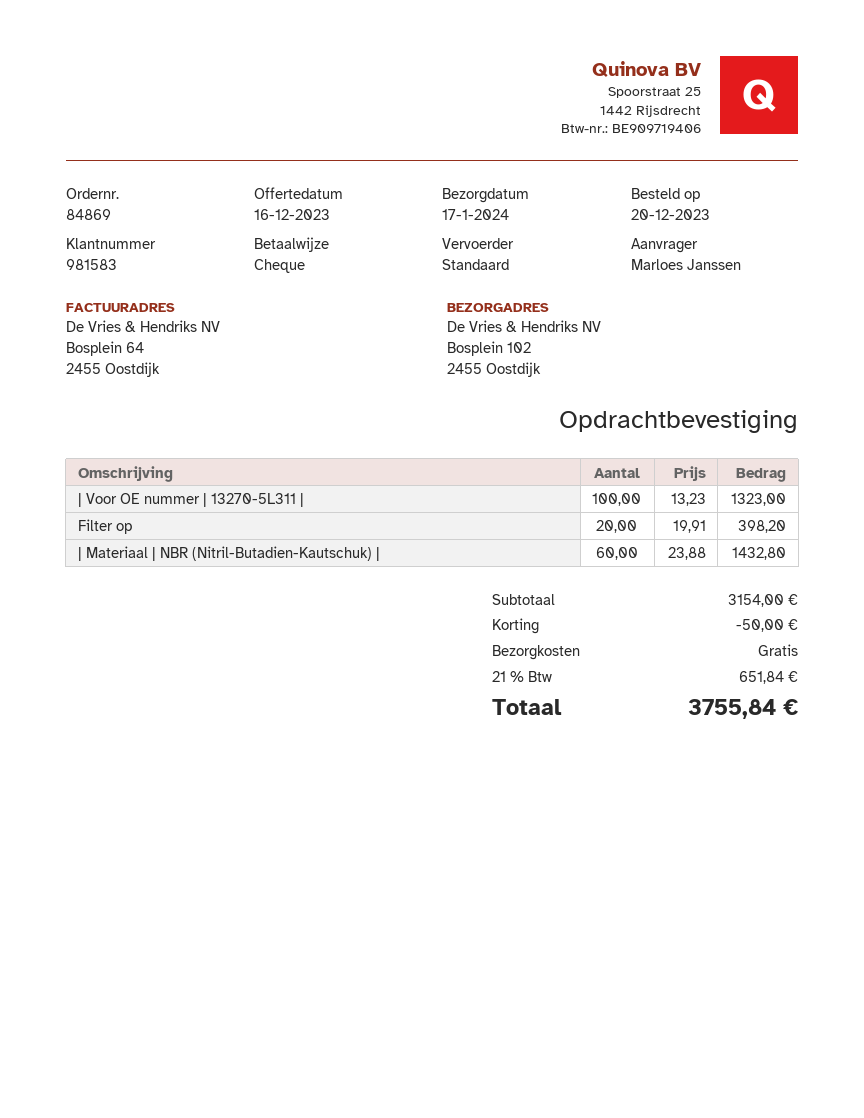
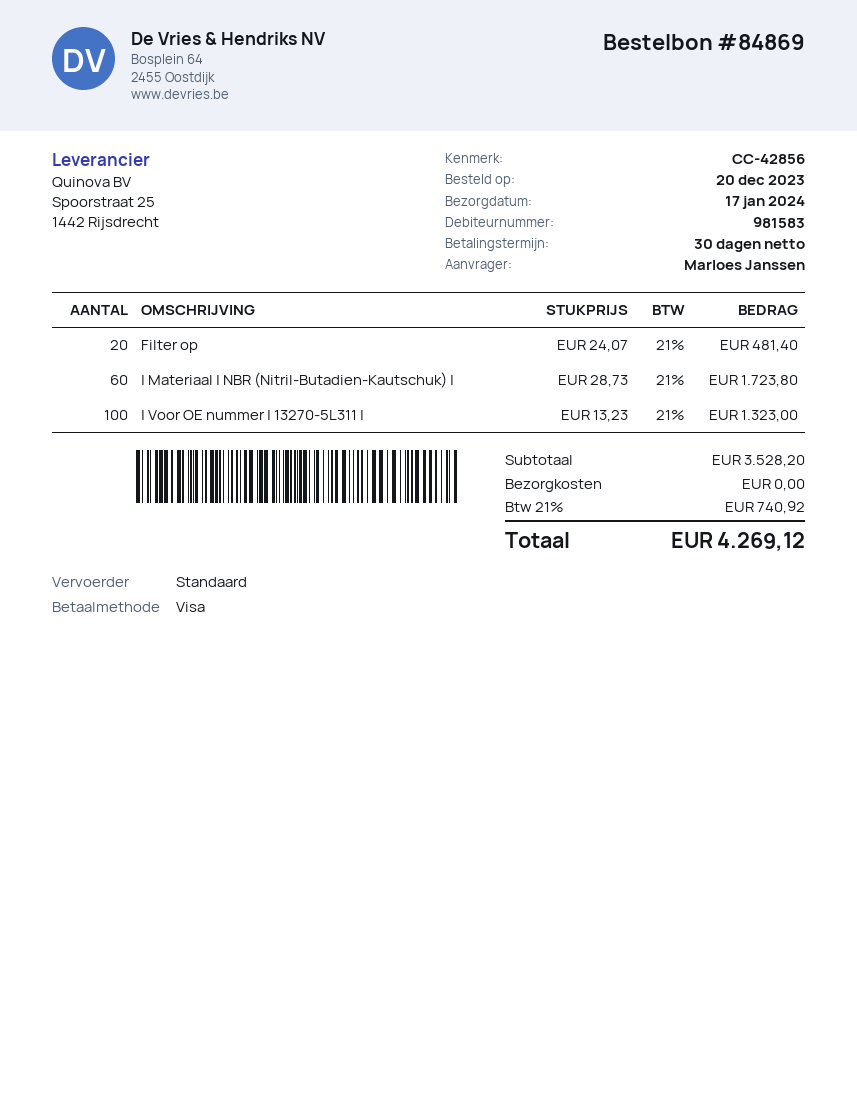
payment method: cheque -> Visa
Filter op: 20 x 19.91 = 398.20 -> 20 x 24.07 = 481.40
| Materiaal | NBR (Nitril-Butadien-Kautschuk) |: 60 x 23.88 = 1432.80 -> 60 x 28.73 = 1723.80
subtotal: 3154.00 -> 3528.20
discount: 50.00 -> none
tax: 21% = 651.84 -> 21% = 740.92
total: 3755.84 -> 4269.12

